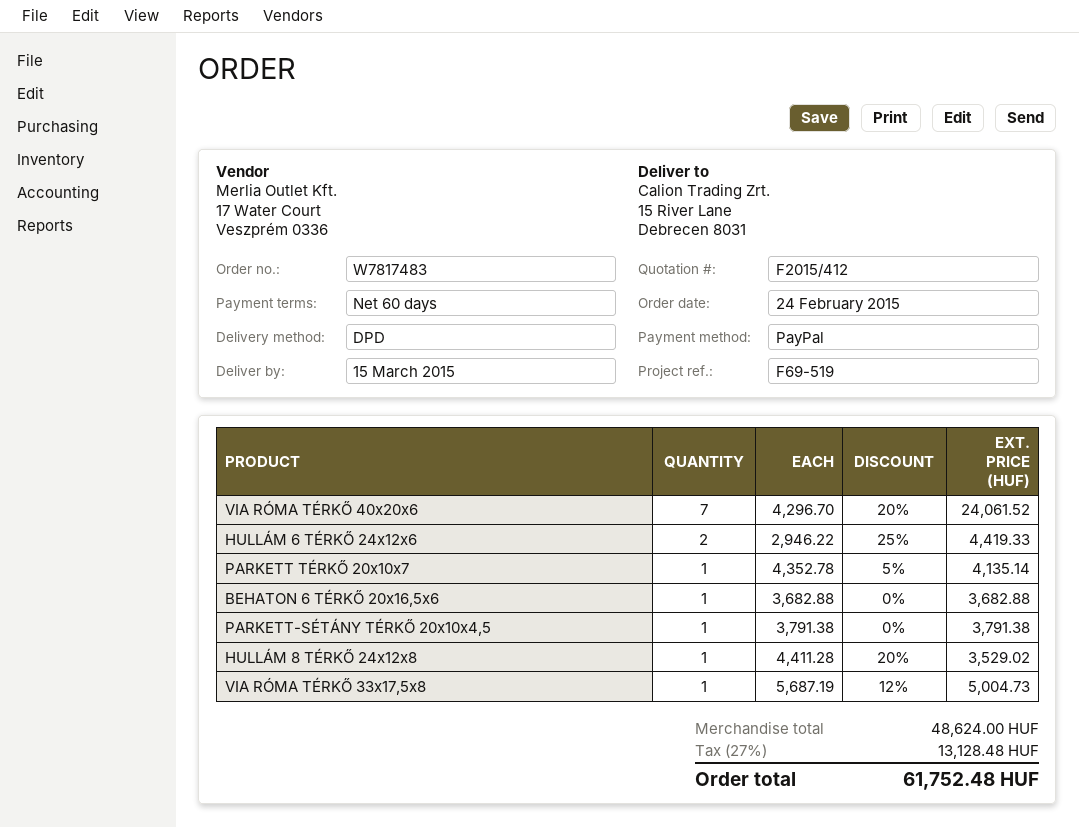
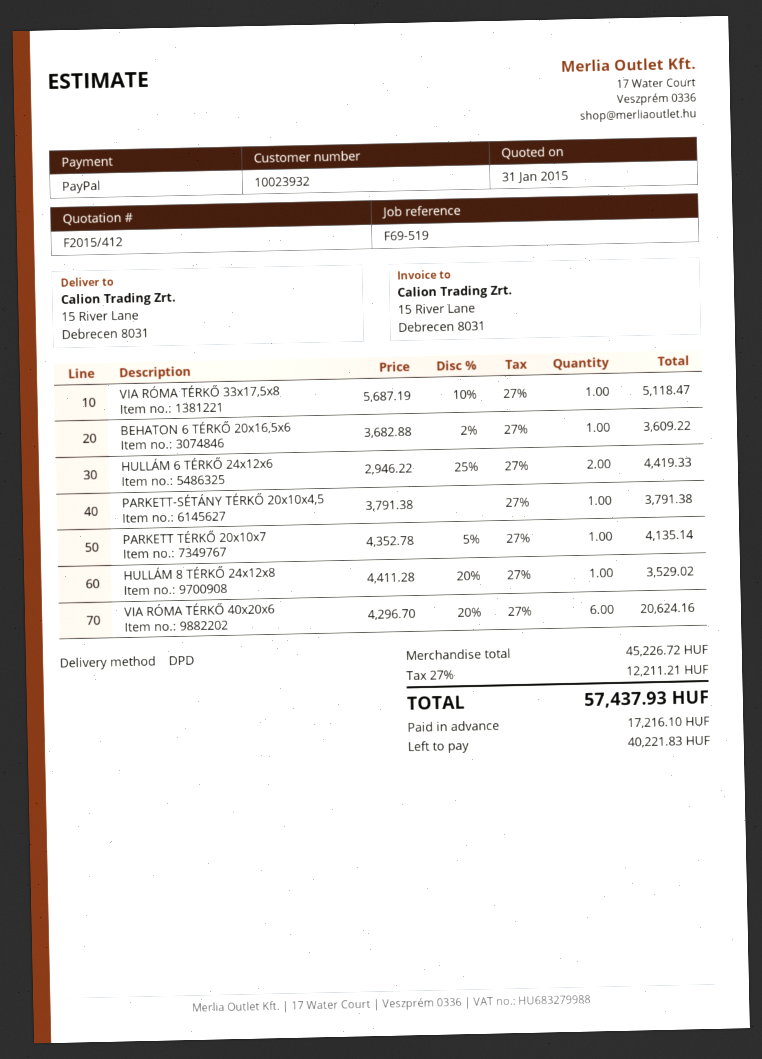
VIA RÓMA TÉRKŐ 40x20x6: 7 x 4296.70 - 20% = 24061.52 -> 6 x 4296.70 - 20% = 20624.16
BEHATON 6 TÉRKŐ 20x16,5x6: 1 x 3682.88 = 3682.88 -> 1 x 3682.88 - 2% = 3609.22
VIA RÓMA TÉRKŐ 33x17,5x8: 1 x 5687.19 - 12% = 5004.73 -> 1 x 5687.19 - 10% = 5118.47
subtotal: 48624.00 -> 45226.72
tax: 27% = 13128.48 -> 27% = 12211.21
total: 61752.48 -> 57437.93

